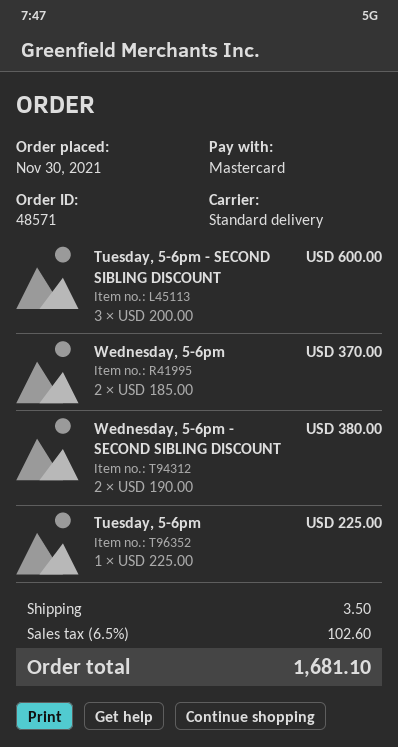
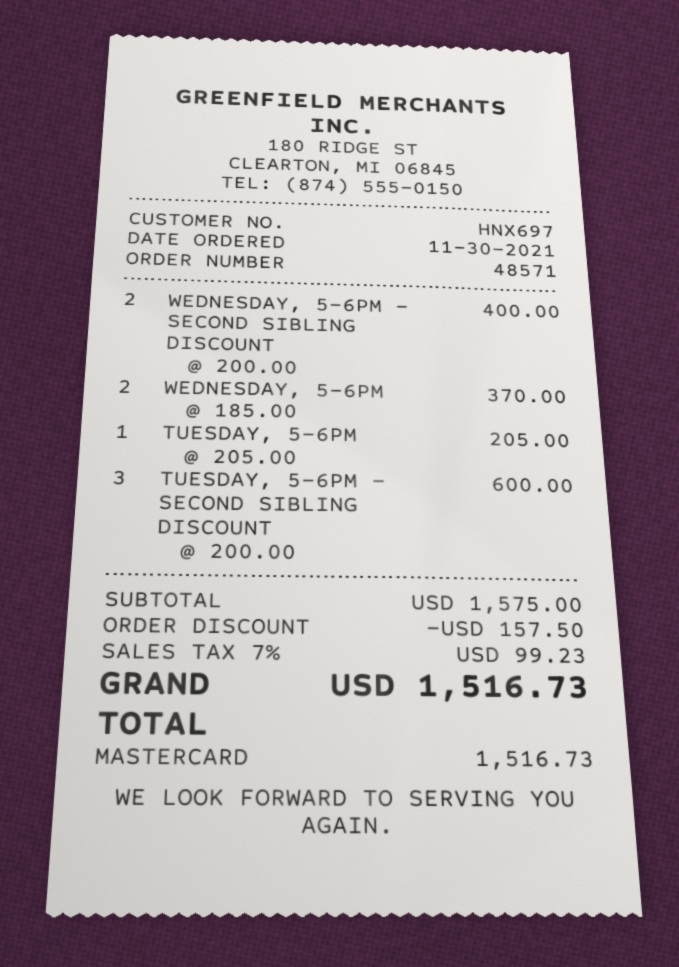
Wednesday, 5-6pm - SECOND SIBLING DISCOUNT: 2 x 190.00 = 380.00 -> 2 x 200.00 = 400.00
Tuesday, 5-6pm: 1 x 225.00 = 225.00 -> 1 x 205.00 = 205.00
discount: none -> 157.50
shipping: 3.50 -> none
tax: 6.5% = 102.60 -> 7% = 99.23
total: 1681.10 -> 1516.73

